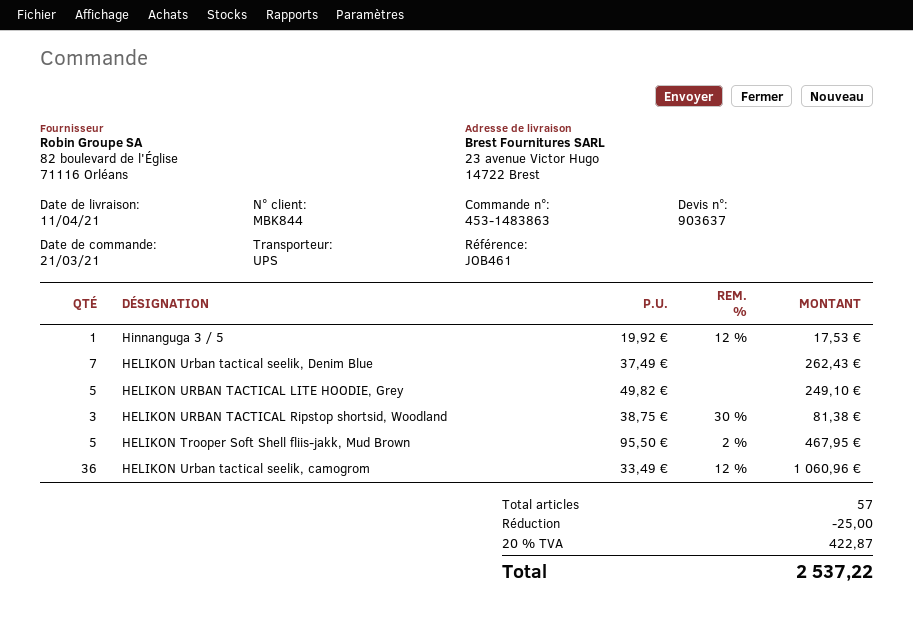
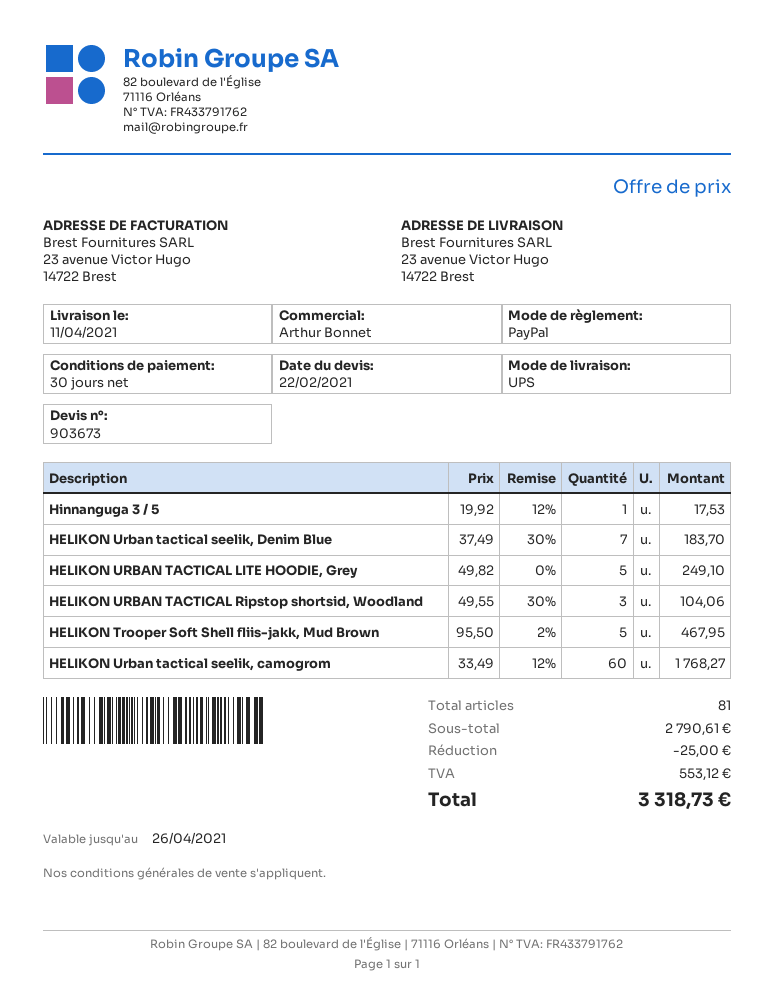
quote number: 903637 -> 903673
HELIKON Urban tactical seelik, Denim Blue: 7 x 37.49 = 262.43 -> 7 x 37.49 - 30% = 183.70
HELIKON URBAN TACTICAL Ripstop shortsid, Woodland: 3 x 38.75 - 30% = 81.38 -> 3 x 49.55 - 30% = 104.06
HELIKON Urban tactical seelik, camogrom: 36 x 33.49 - 12% = 1060.96 -> 60 x 33.49 - 12% = 1768.27
total quantity: 57 -> 81
tax: 422.87 -> 553.12
total: 2537.22 -> 3318.73

